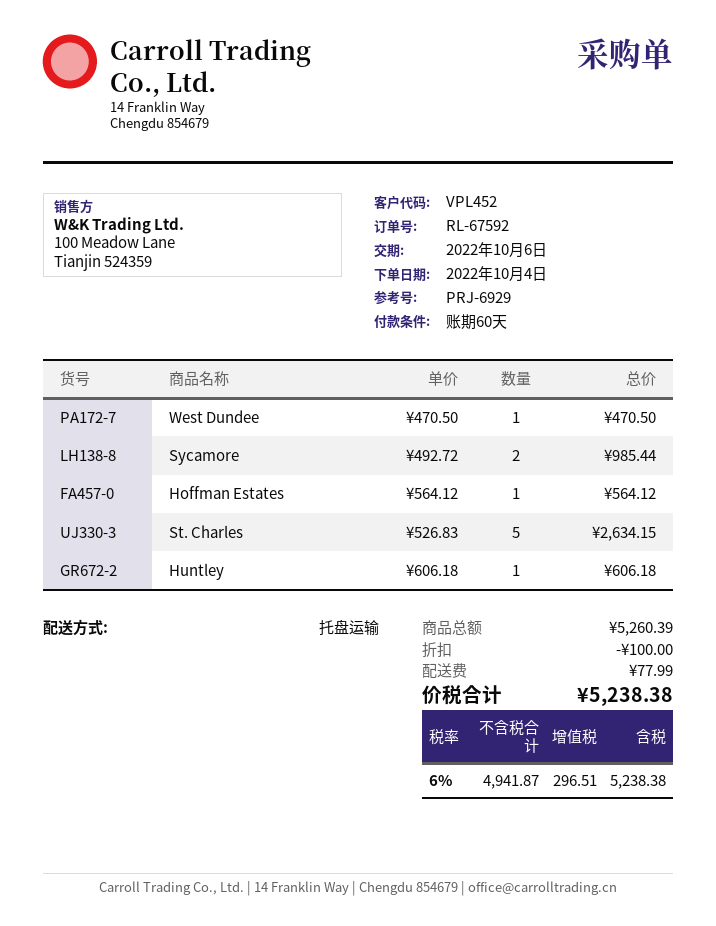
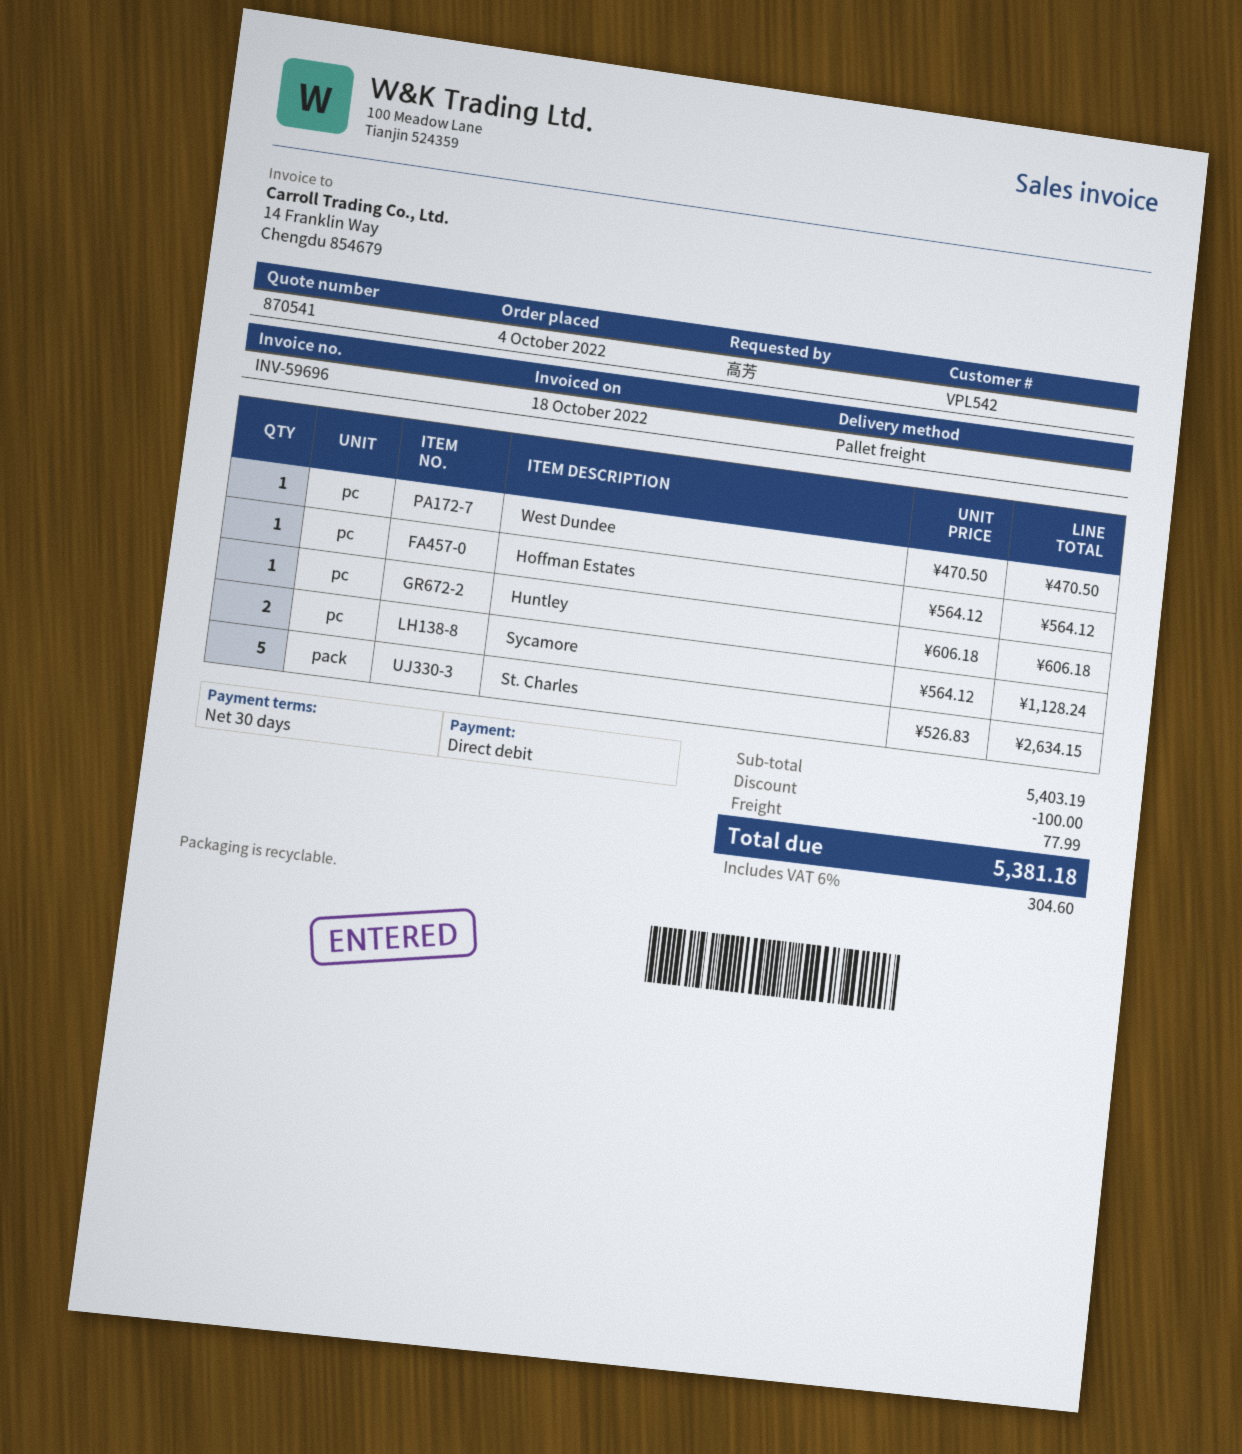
payment terms: 60 days -> 30 days
customer number: VPL452 -> VPL542
Sycamore: 2 x 492.72 = 985.44 -> 2 x 564.12 = 1128.24
subtotal: 5260.39 -> 5403.19
tax: 6% = 296.51 -> 6% = 304.60
total: 5238.38 -> 5381.18

